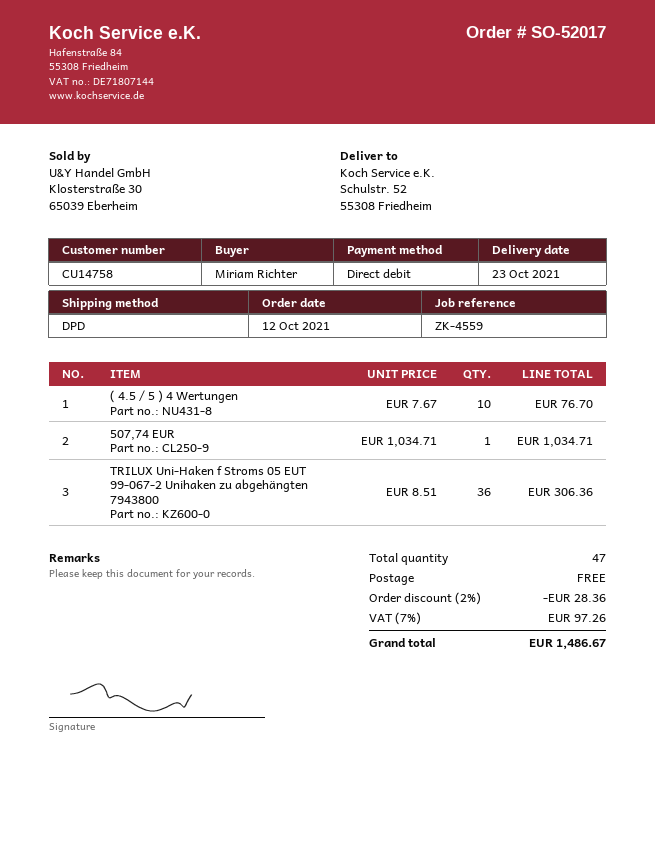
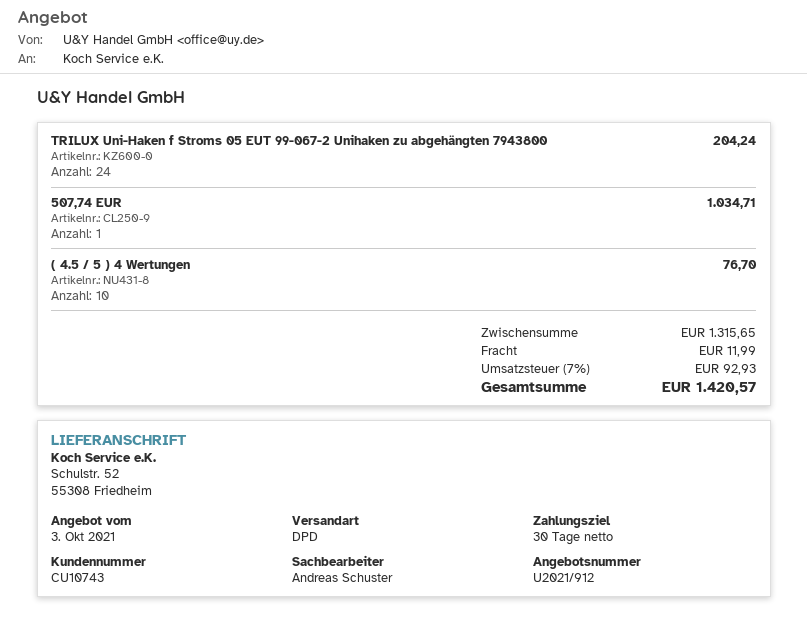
customer number: CU14758 -> CU10743
TRILUX Uni-Haken f Stroms 05 EUT 99-067-2 Unihaken zu abgehängten 7943800: 36 for 306.36 -> 24 for 204.24
discount: 2% = 28.36 -> none
shipping: 0.00 -> 11.99
tax: 7% = 97.26 -> 7% = 92.93
total: 1486.67 -> 1420.57

